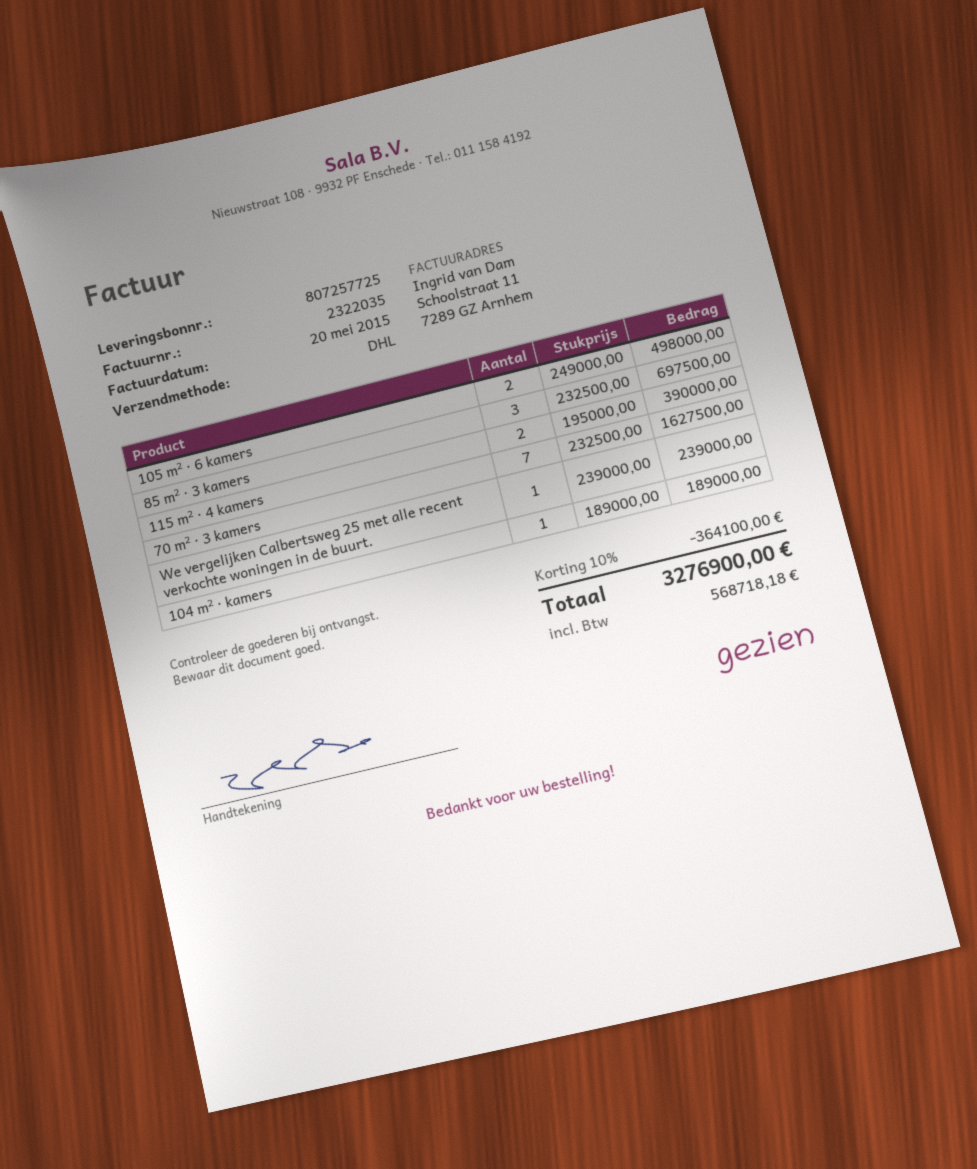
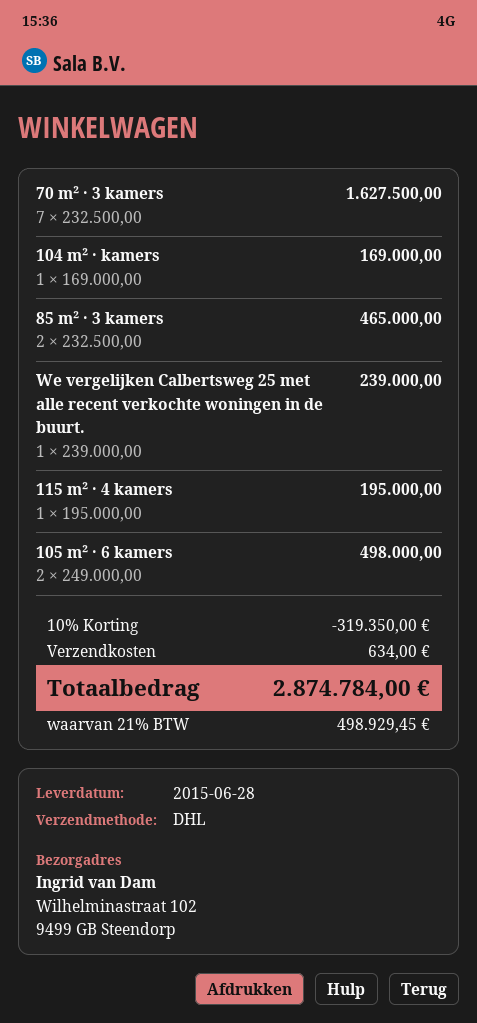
85 m² · 3 kamers: 3 x 232500.00 = 697500.00 -> 2 x 232500.00 = 465000.00
115 m² · 4 kamers: 2 x 195000.00 = 390000.00 -> 1 x 195000.00 = 195000.00
104 m² · kamers: 1 x 189000.00 = 189000.00 -> 1 x 169000.00 = 169000.00
discount: 10% = 364100.00 -> 10% = 319350.00
shipping: none -> 634.00
tax: 568718.18 -> 498929.45
total: 3276900.00 -> 2874784.00

